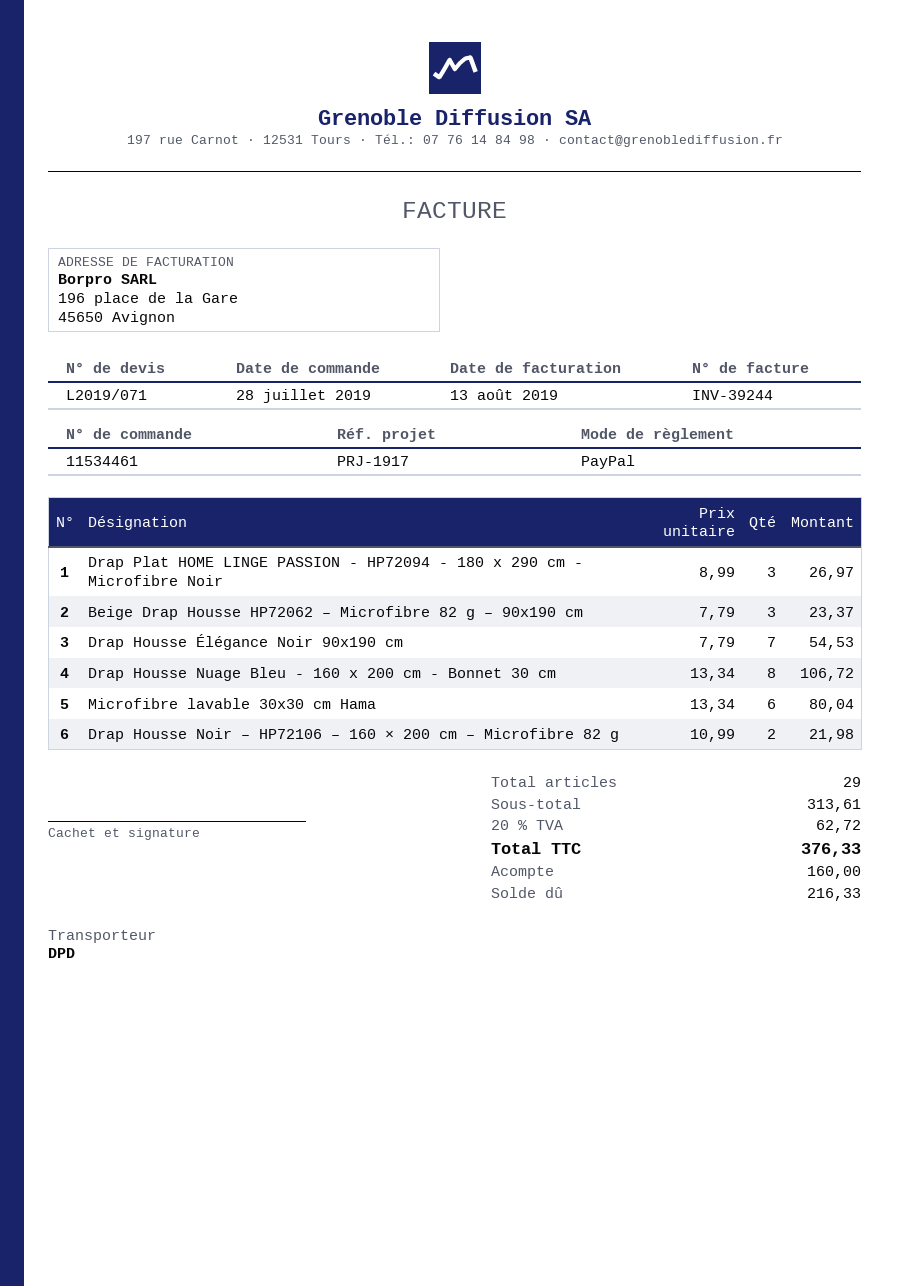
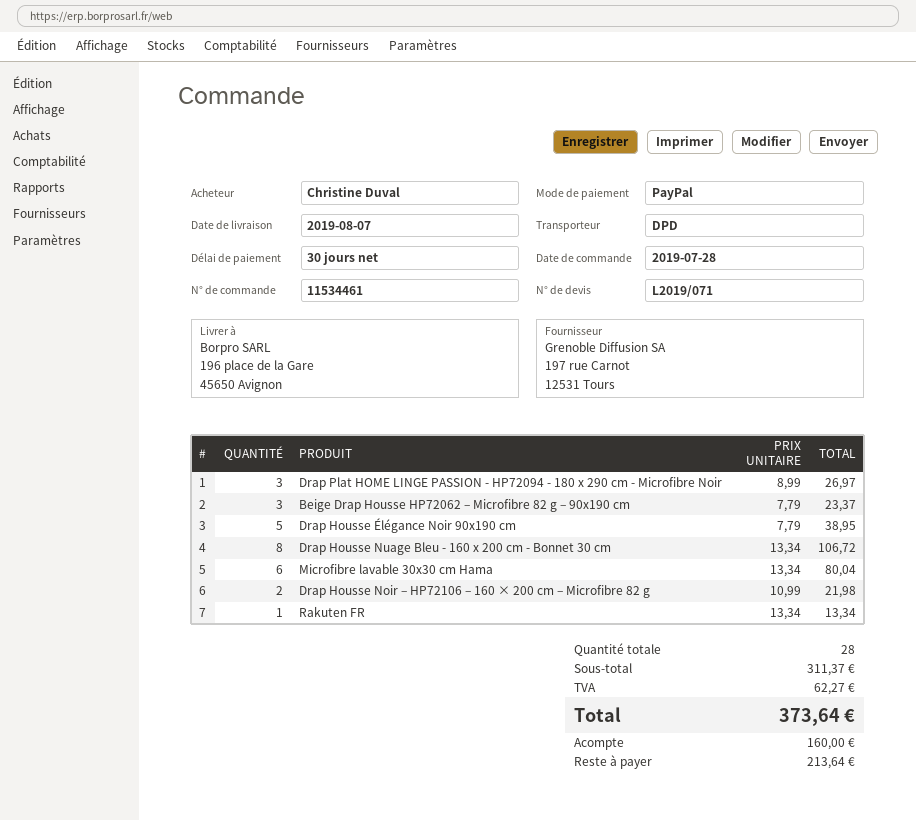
Drap Housse Élégance Noir 90x190 cm: 7 x 7.79 = 54.53 -> 5 x 7.79 = 38.95
Rakuten FR: none -> 1 x 13.34 = 13.34
total quantity: 29 -> 28
subtotal: 313.61 -> 311.37
tax: 62.72 -> 62.27
total: 376.33 -> 373.64
balance: 216.33 -> 213.64

